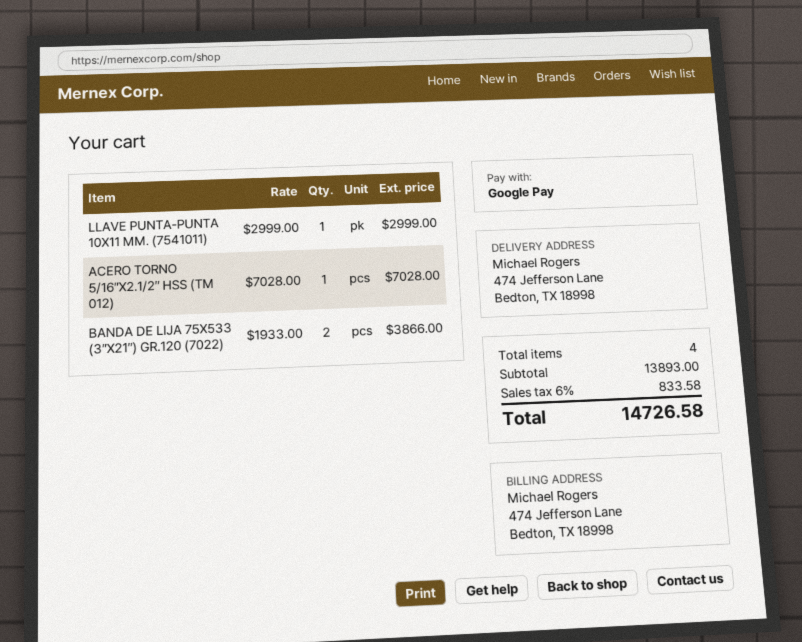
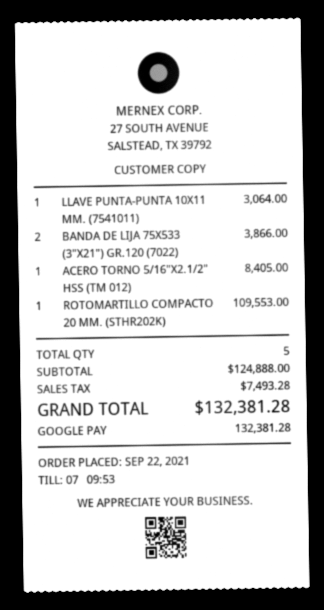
LLAVE PUNTA-PUNTA 10X11 MM. (7541011): 1 for 2999.00 -> 1 for 3064.00
ACERO TORNO 5/16″X2.1/2″ HSS (TM 012): 1 for 7028.00 -> 1 for 8405.00
ROTOMARTILLO COMPACTO 20 MM. (STHR202K): none -> 1 for 109553.00
total quantity: 4 -> 5
subtotal: 13893.00 -> 124888.00
tax: 833.58 -> 7493.28
total: 14726.58 -> 132381.28

